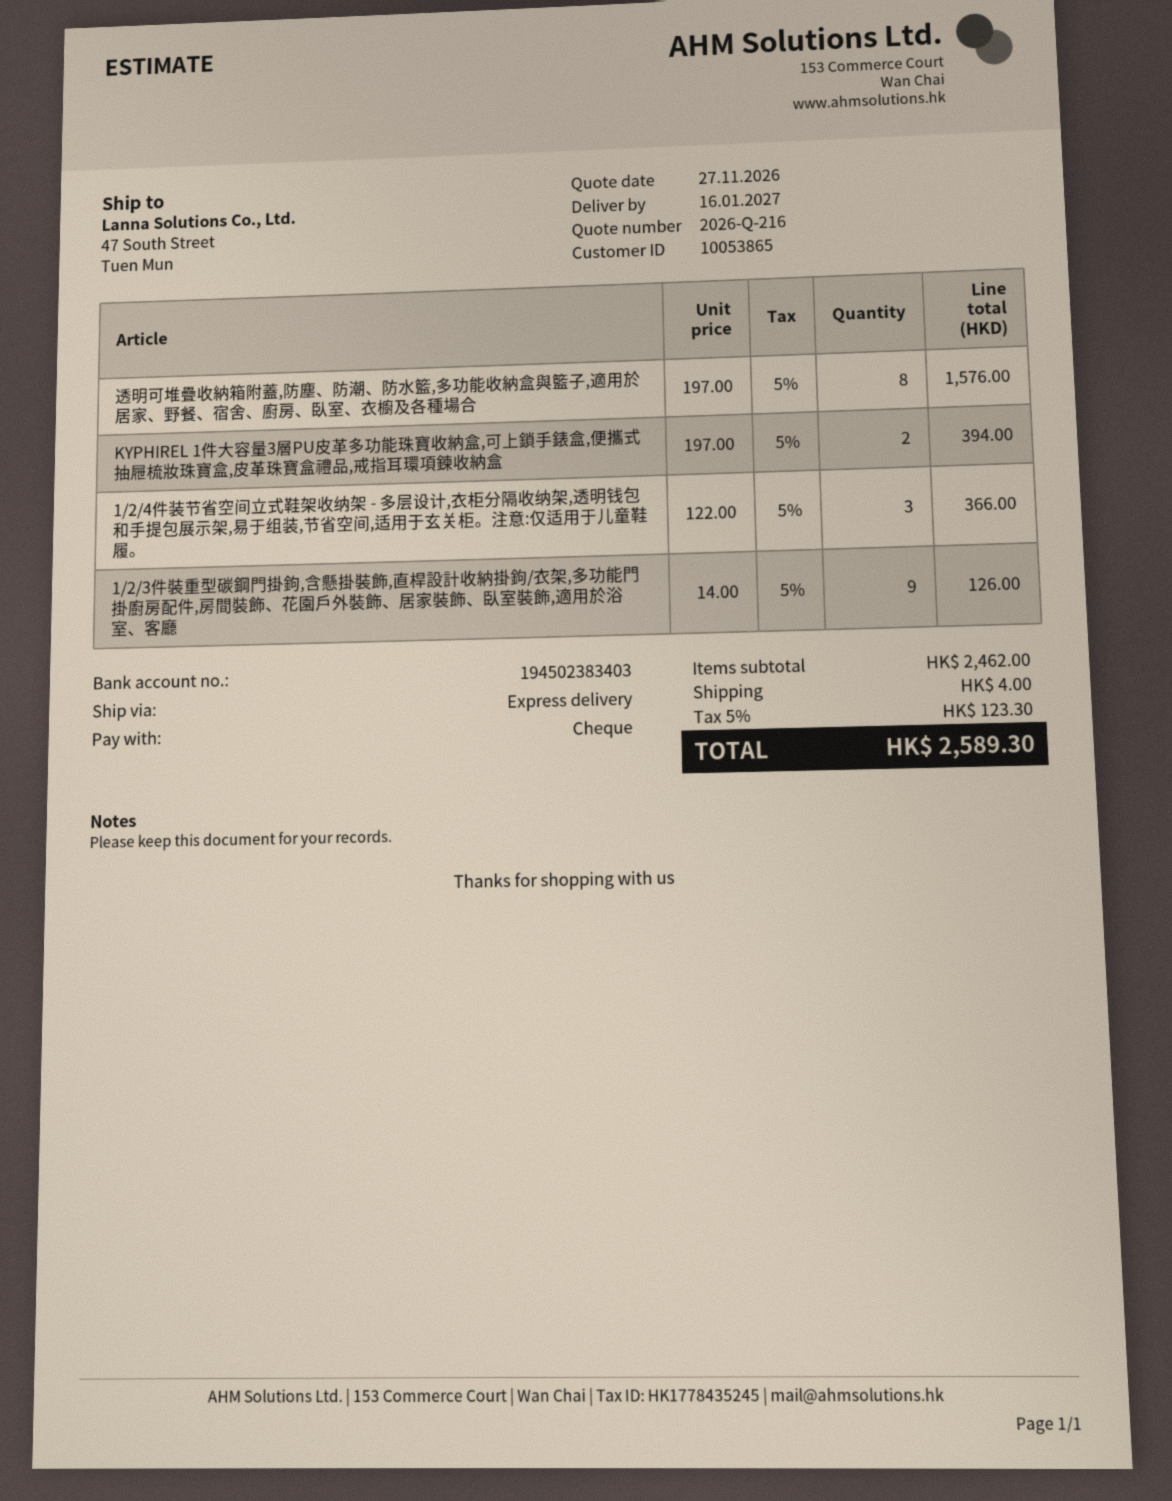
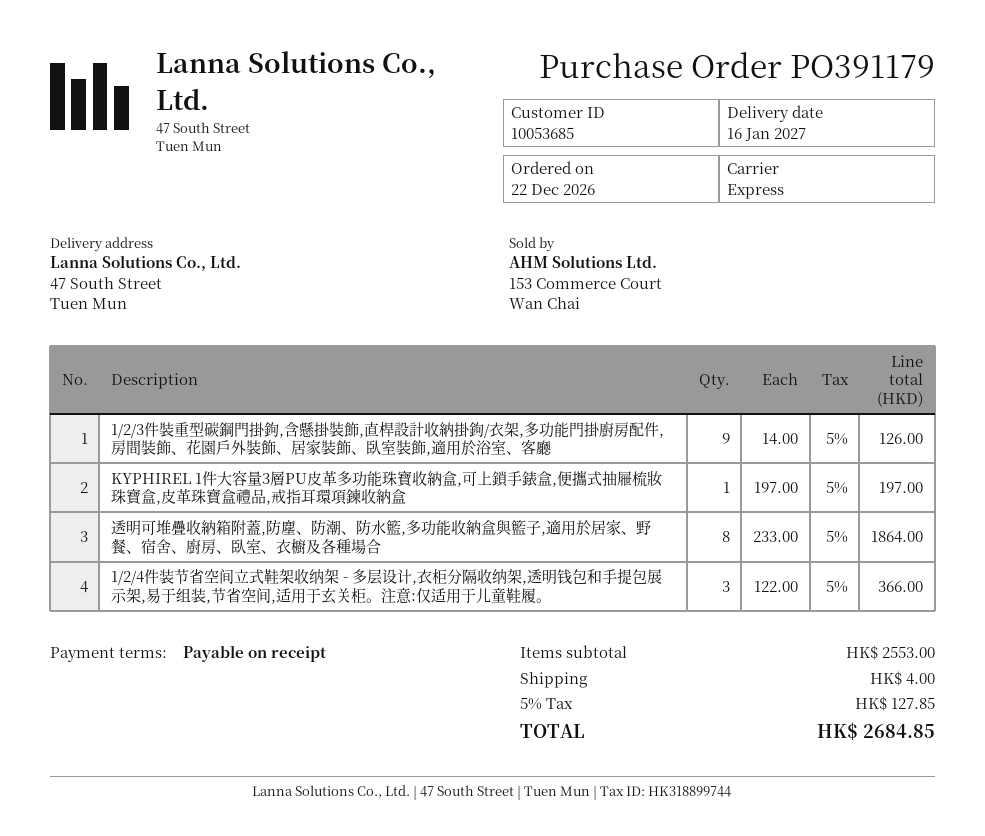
customer number: 10053865 -> 10053685
透明可堆疊收納箱附蓋,防塵、防潮、防水籃,多功能收納盒與籃子,適用於居家、野餐、宿舍、廚房、臥室、衣櫥及各種場合: 8 x 197.00 = 1576.00 -> 8 x 233.00 = 1864.00
KYPHIREL 1件大容量3層PU皮革多功能珠寶收納盒,可上鎖手錶盒,便攜式抽屜梳妝珠寶盒,皮革珠寶盒禮品,戒指耳環項鍊收納盒: 2 x 197.00 = 394.00 -> 1 x 197.00 = 197.00
subtotal: 2462.00 -> 2553.00
tax: 5% = 123.30 -> 5% = 127.85
total: 2589.30 -> 2684.85

